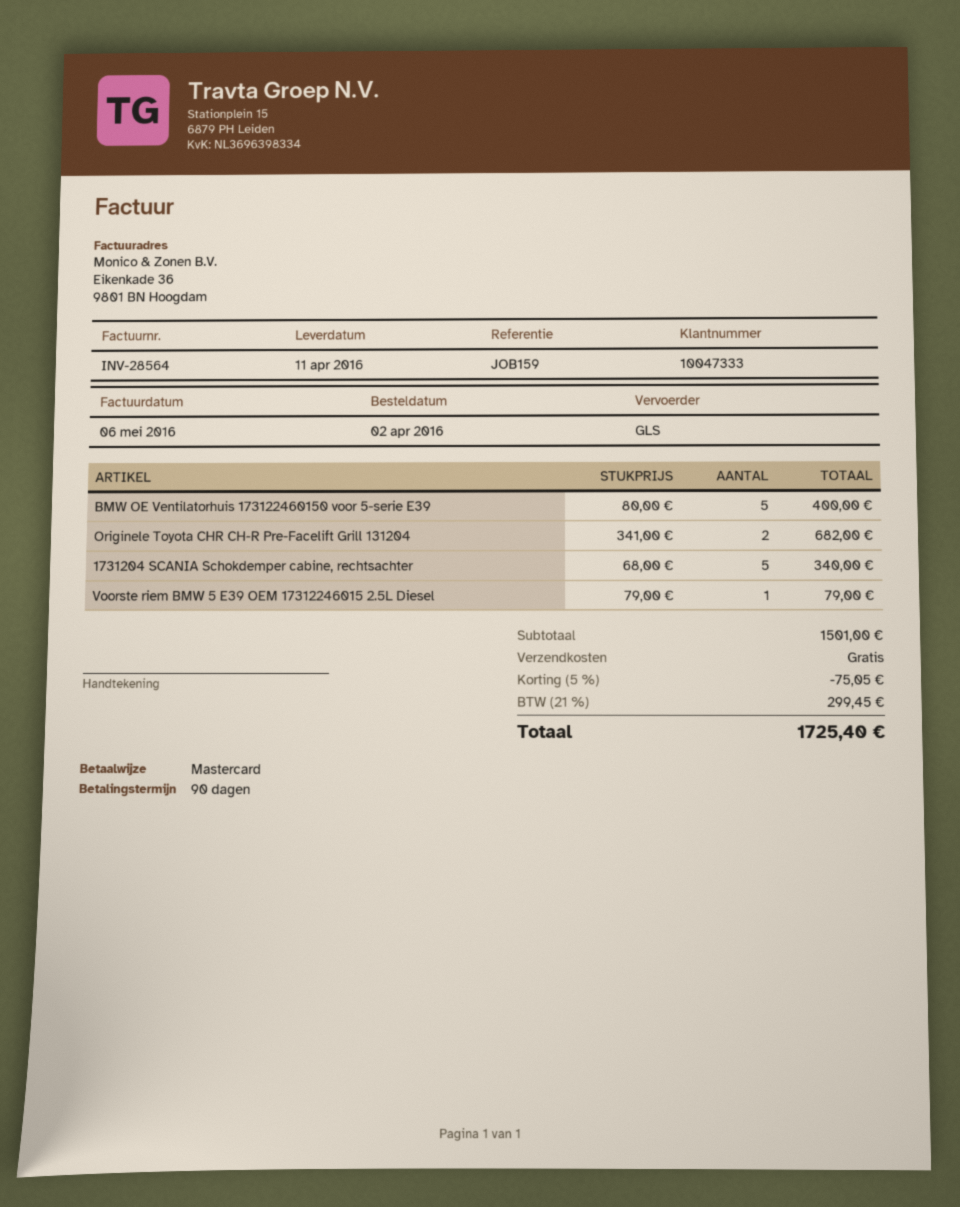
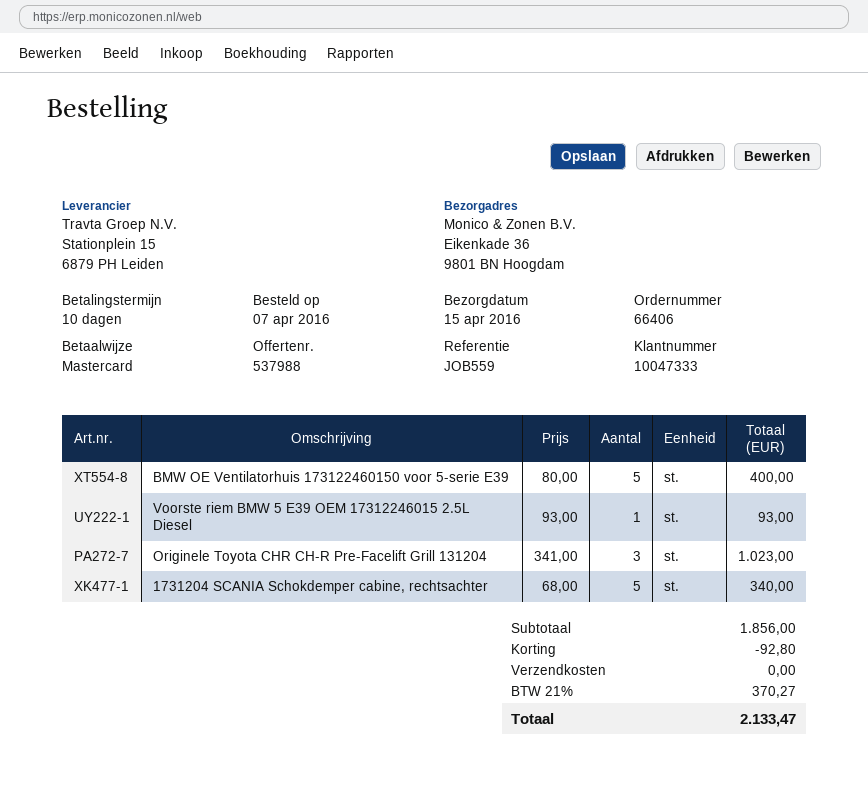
order date: 2016-04-02 -> 2016-04-07
delivery date: 2016-04-11 -> 2016-04-15
payment terms: 90 days -> 10 days
reference: JOB159 -> JOB559
Originele Toyota CHR CH-R Pre-Facelift Grill 131204: 2 x 341.00 = 682.00 -> 3 x 341.00 = 1023.00
Voorste riem BMW 5 E39 OEM 17312246015 2.5L Diesel: 1 x 79.00 = 79.00 -> 1 x 93.00 = 93.00
subtotal: 1501.00 -> 1856.00
discount: 75.05 -> 92.80
tax: 21% = 299.45 -> 21% = 370.27
total: 1725.40 -> 2133.47

